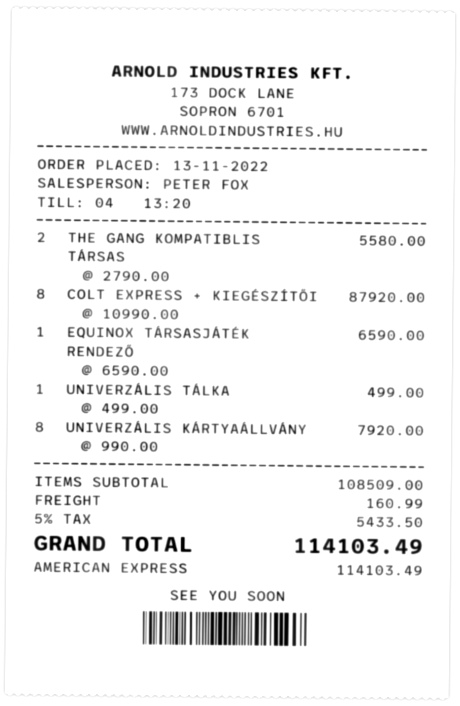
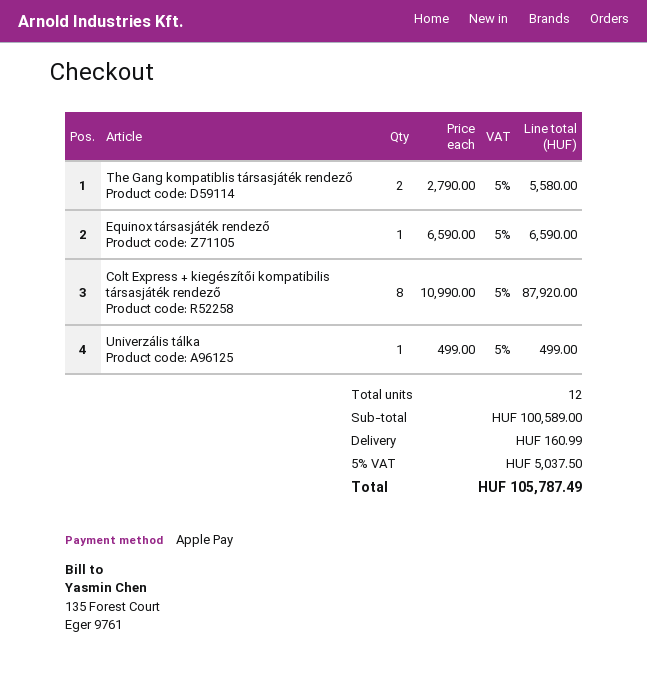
payment method: American Express -> Apple Pay
UNIVERZÁLIS KÁRTYAÁLLVÁNY: 8 x 990.00 = 7920.00 -> none
subtotal: 108509.00 -> 100589.00
tax: 5% = 5433.50 -> 5% = 5037.50
total: 114103.49 -> 105787.49

